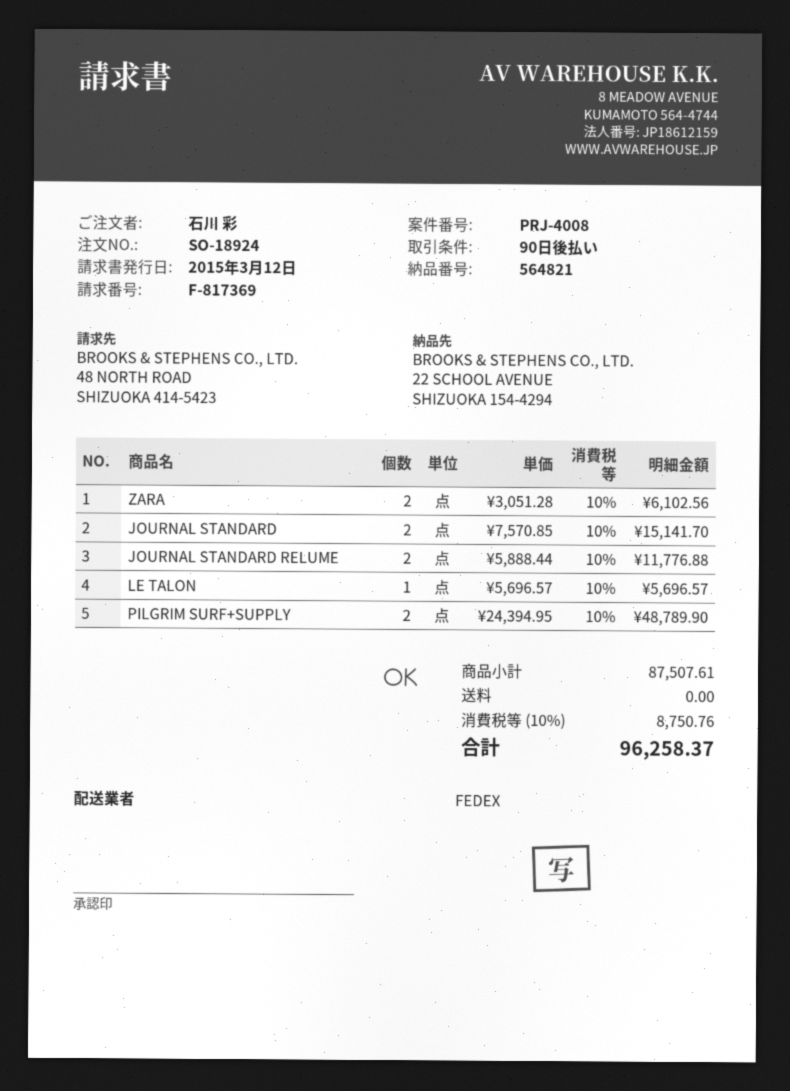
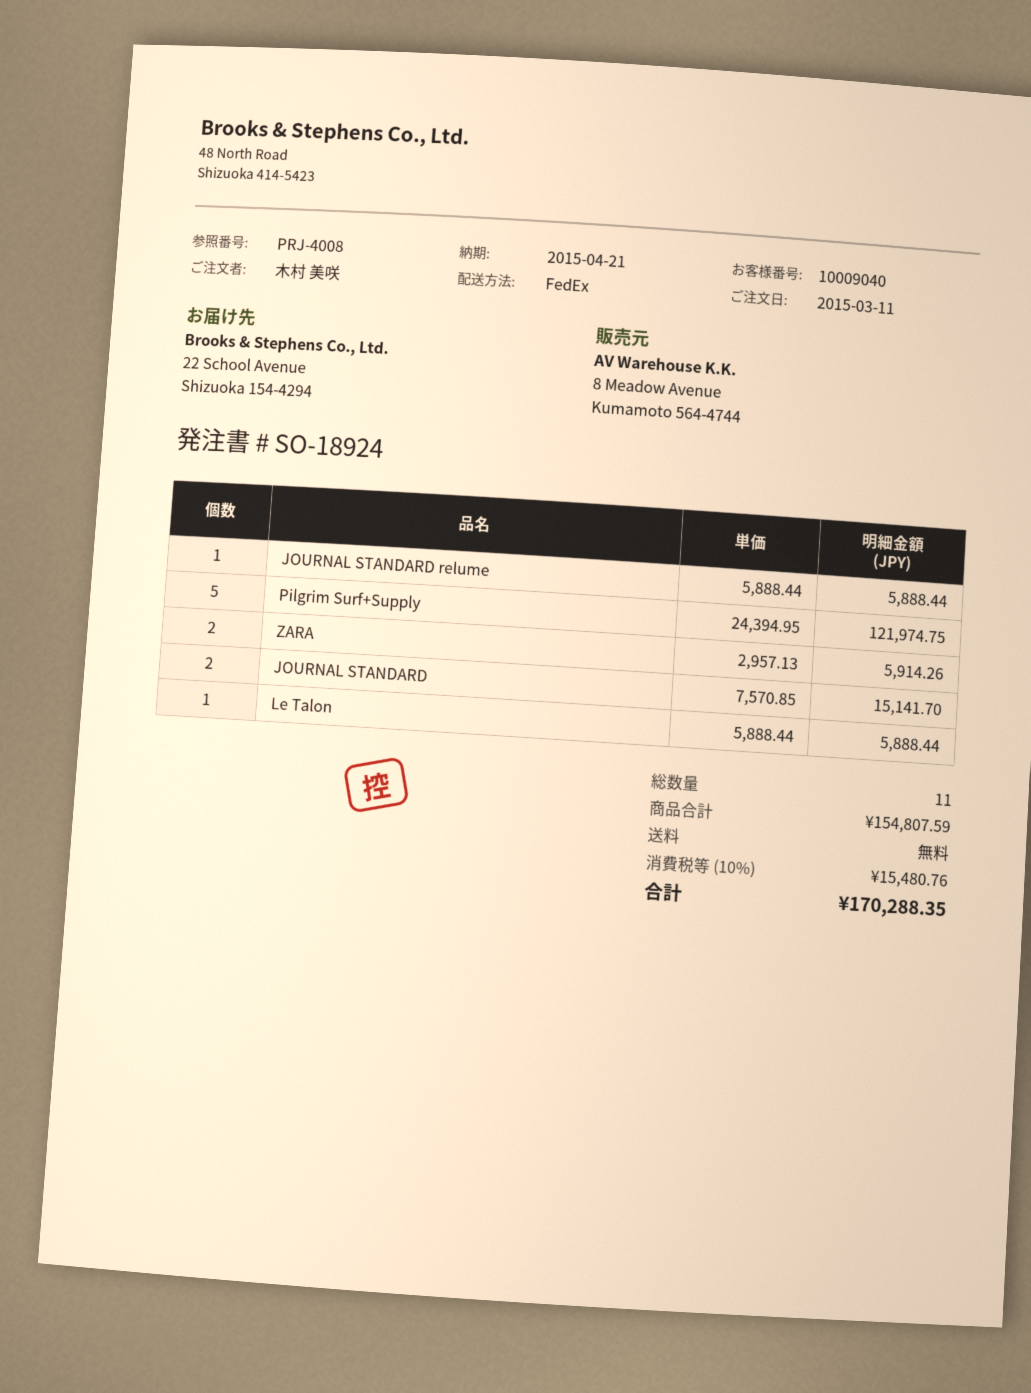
ordered by: 石川 彩 -> 木村 美咲
ZARA: 2 x 3051.28 = 6102.56 -> 2 x 2957.13 = 5914.26
JOURNAL STANDARD RELUME: 2 x 5888.44 = 11776.88 -> 1 x 5888.44 = 5888.44
LE TALON: 1 x 5696.57 = 5696.57 -> 1 x 5888.44 = 5888.44
PILGRIM SURF+SUPPLY: 2 x 24394.95 = 48789.90 -> 5 x 24394.95 = 121974.75
subtotal: 87507.61 -> 154807.59
tax: 10% = 8750.76 -> 10% = 15480.76
total: 96258.37 -> 170288.35

